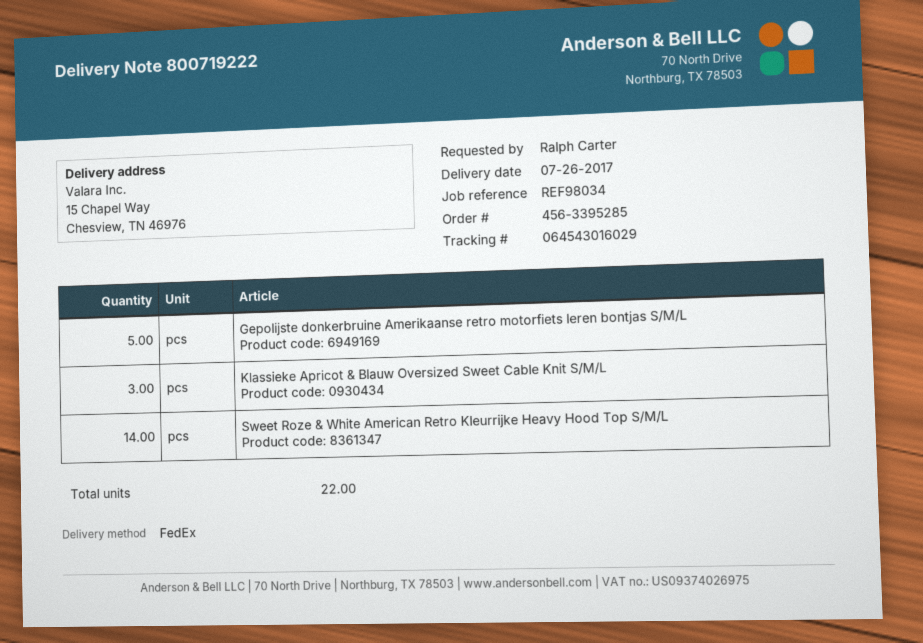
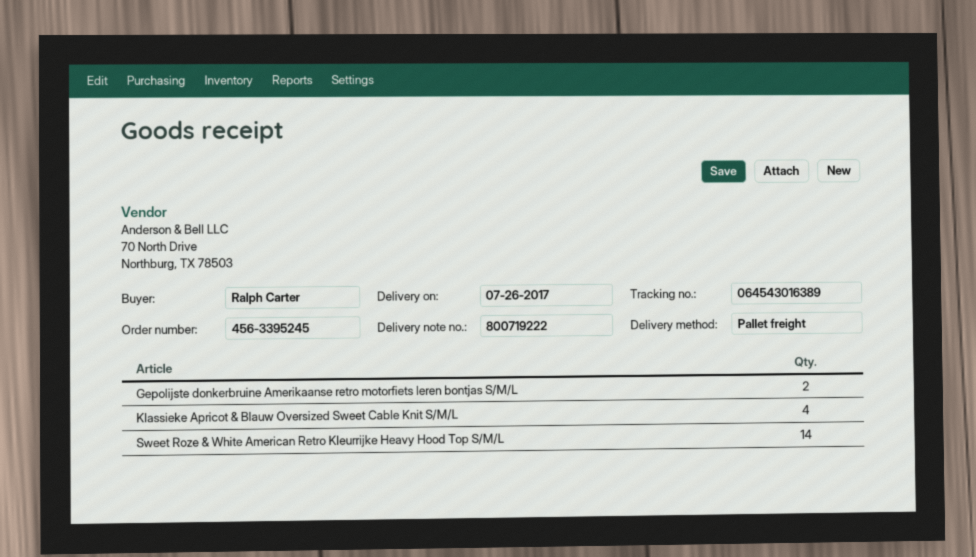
order number: 456-3395285 -> 456-3395245
shipping method: FedEx -> pallet freight
tracking number: 064543016029 -> 064543016389
Gepolijste donkerbruine Amerikaanse retro motorfiets leren bontjas S/M/L: 5 -> 2
Klassieke Apricot & Blauw Oversized Sweet Cable Knit S/M/L: 3 -> 4

